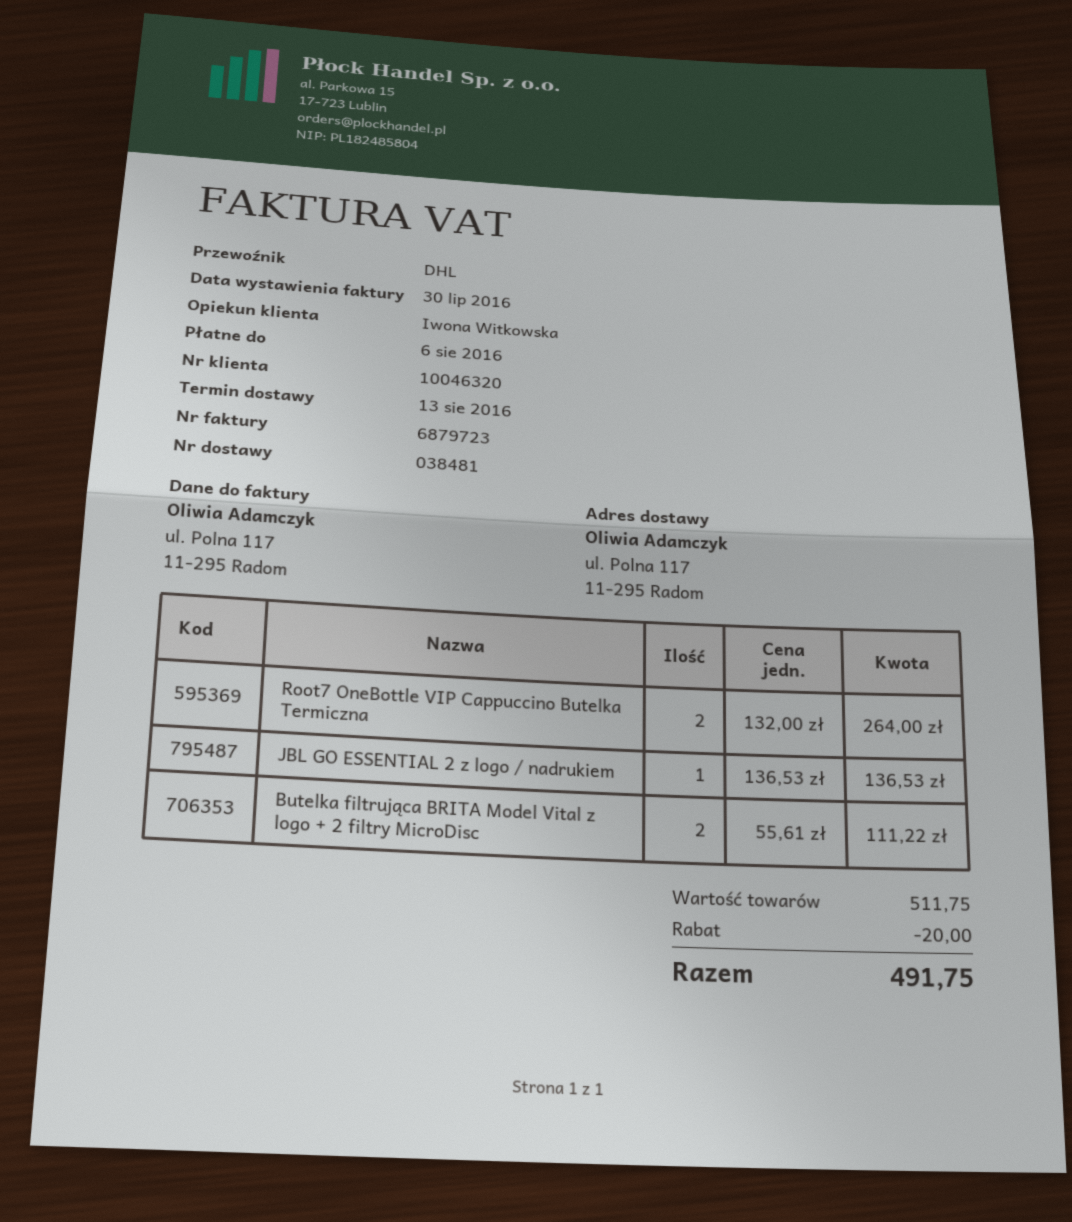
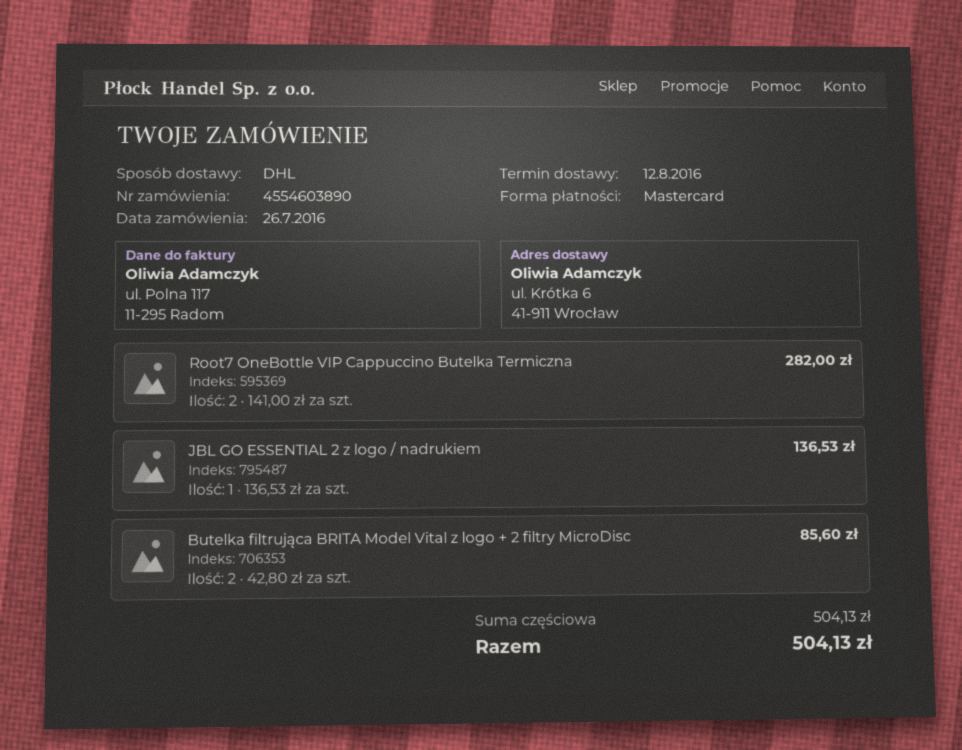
delivery date: 2016-08-13 -> 2016-08-12
ship to: ul. Polna 117, 11-295 Radom -> ul. Krótka 6, 41-911 Wrocław
Root7 OneBottle VIP Cappuccino Butelka Termiczna: 2 x 132.00 = 264.00 -> 2 x 141.00 = 282.00
Butelka filtrująca BRITA Model Vital z logo + 2 filtry MicroDisc: 2 x 55.61 = 111.22 -> 2 x 42.80 = 85.60
subtotal: 511.75 -> 504.13
discount: 20.00 -> none
total: 491.75 -> 504.13

